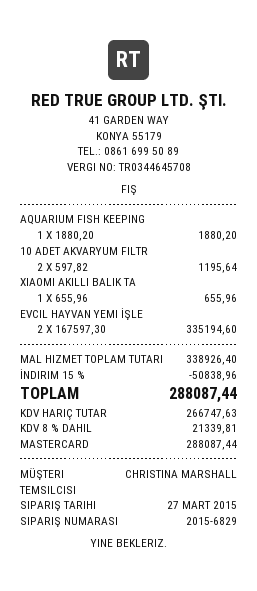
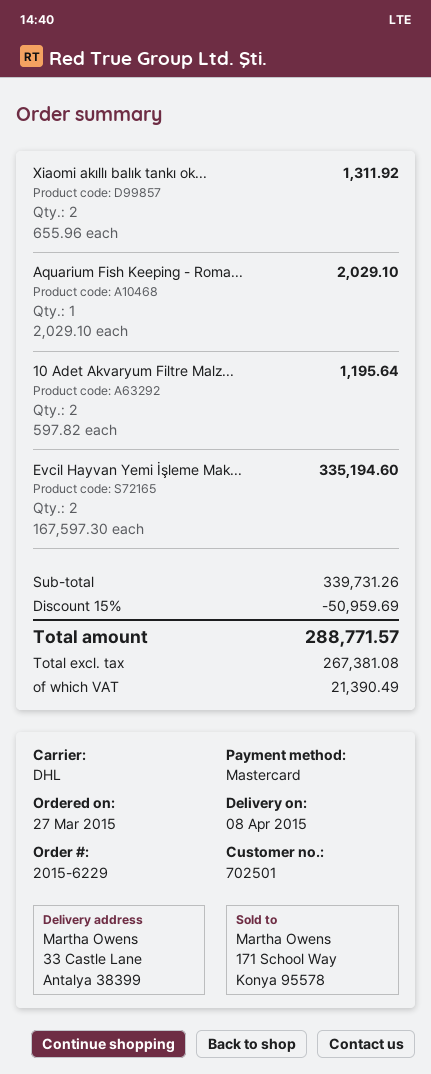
order number: 2015-6829 -> 2015-6229
AQUARIUM FISH KEEPING: 1 x 1880.20 = 1880.20 -> 1 x 2029.10 = 2029.10
XIAOMI AKILLI BALIK TA: 1 x 655.96 = 655.96 -> 2 x 655.96 = 1311.92
subtotal: 338926.40 -> 339731.26
discount: 15% = 50838.96 -> 15% = 50959.69
net: 266747.63 -> 267381.08
tax: 21339.81 -> 21390.49
total: 288087.44 -> 288771.57

